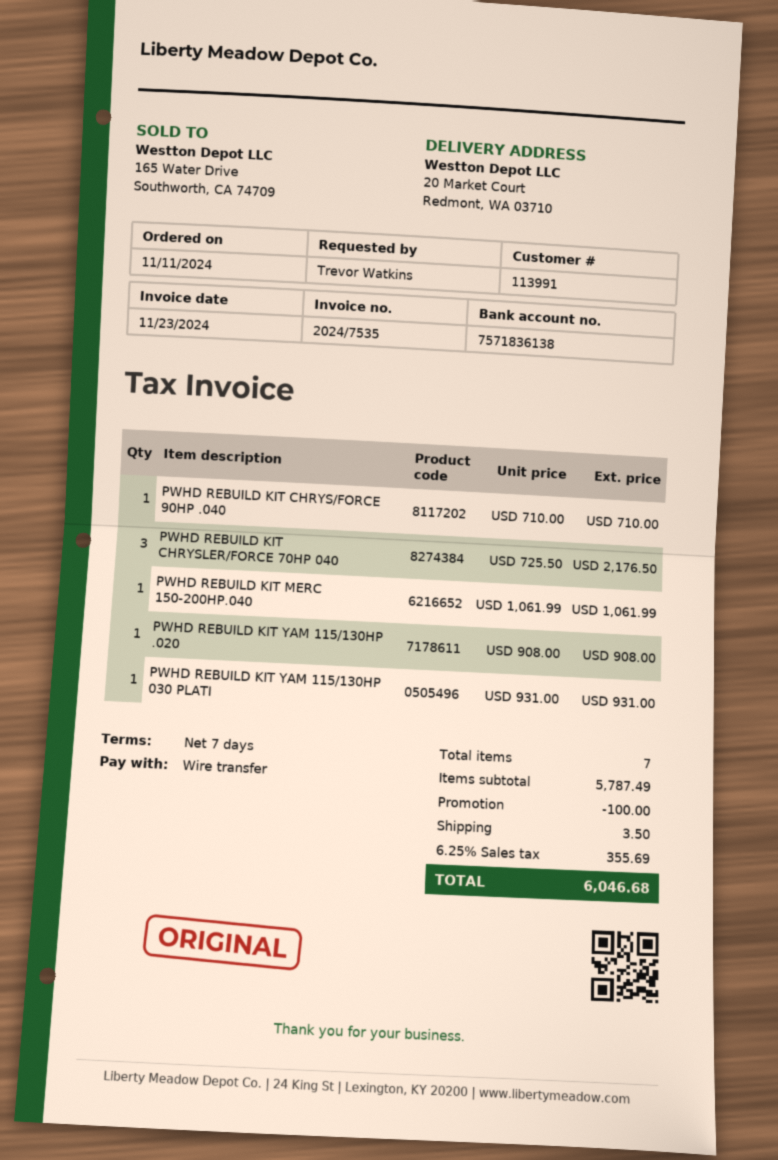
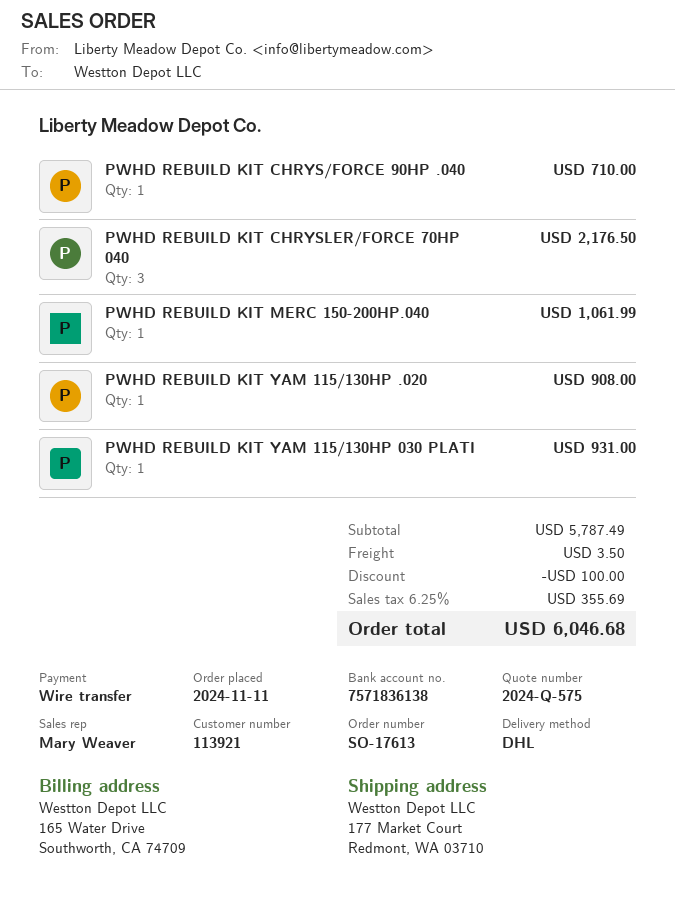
customer number: 113991 -> 113921
ship to: 20 Market Court, Redmont, WA 03710 -> 177 Market Court, Redmont, WA 03710

